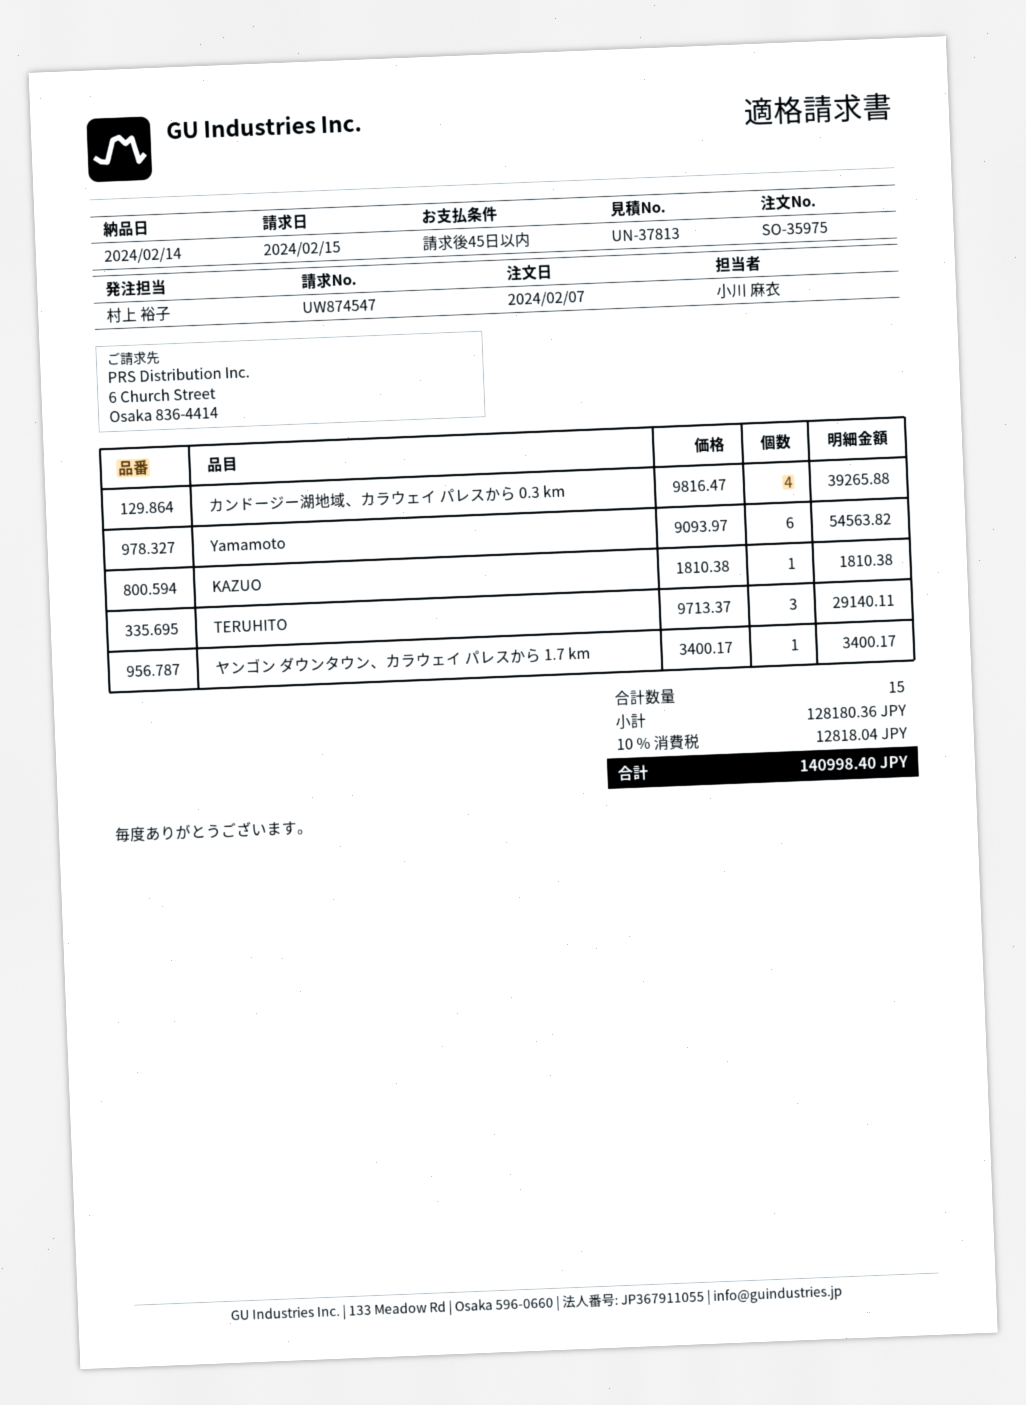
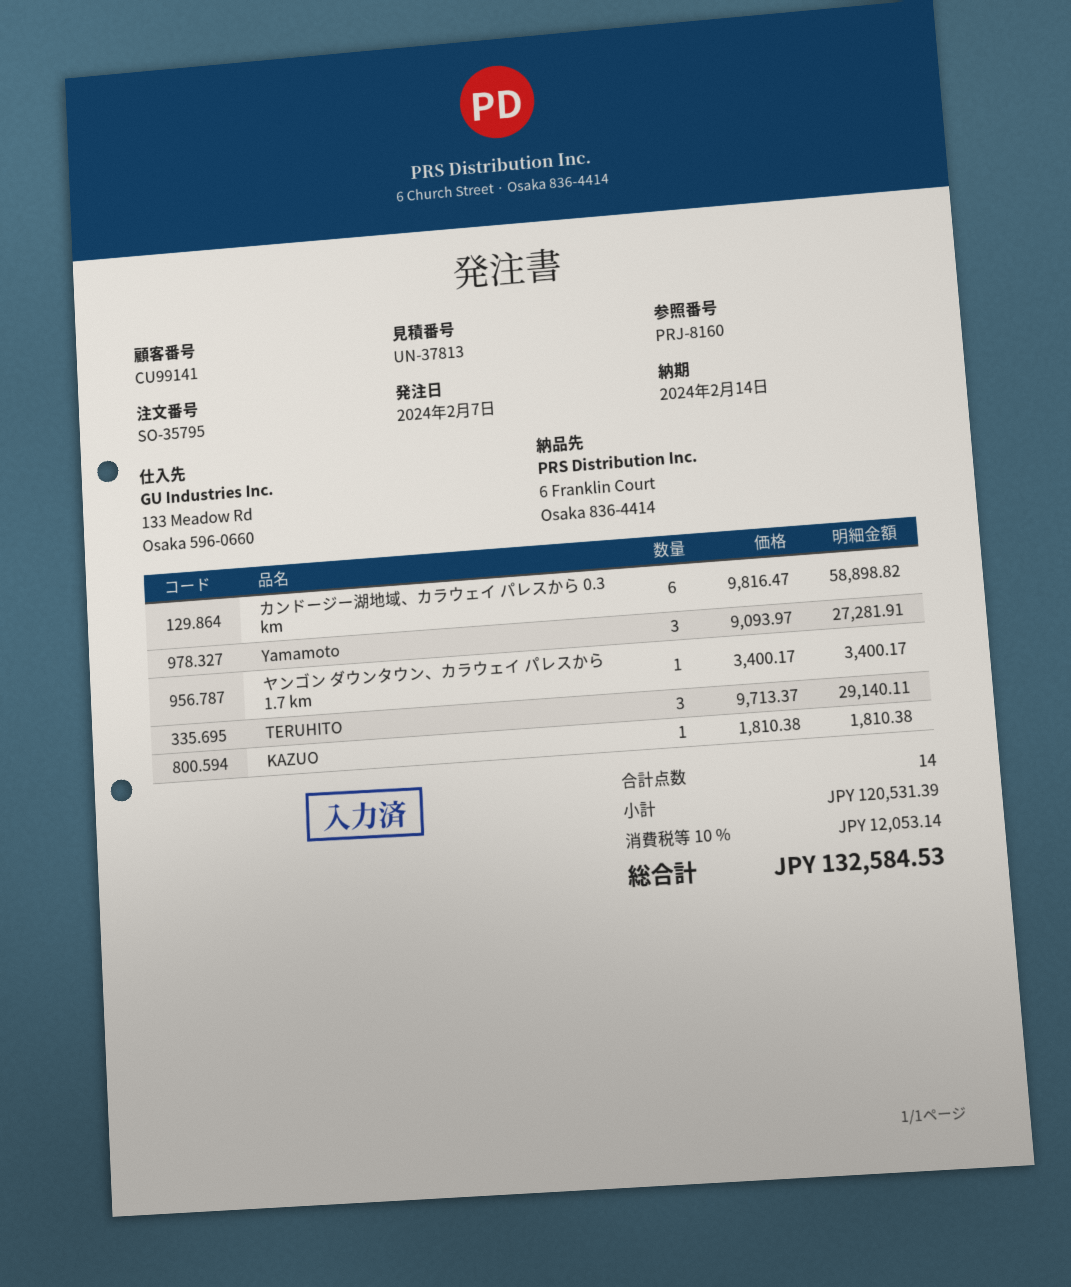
order number: SO-35975 -> SO-35795
カンドージー湖地域、カラウェイ パレスから 0.3 km: 4 x 9816.47 = 39265.88 -> 6 x 9816.47 = 58898.82
Yamamoto: 6 x 9093.97 = 54563.82 -> 3 x 9093.97 = 27281.91
total quantity: 15 -> 14
subtotal: 128180.36 -> 120531.39
tax: 10% = 12818.04 -> 10% = 12053.14
total: 140998.40 -> 132584.53

